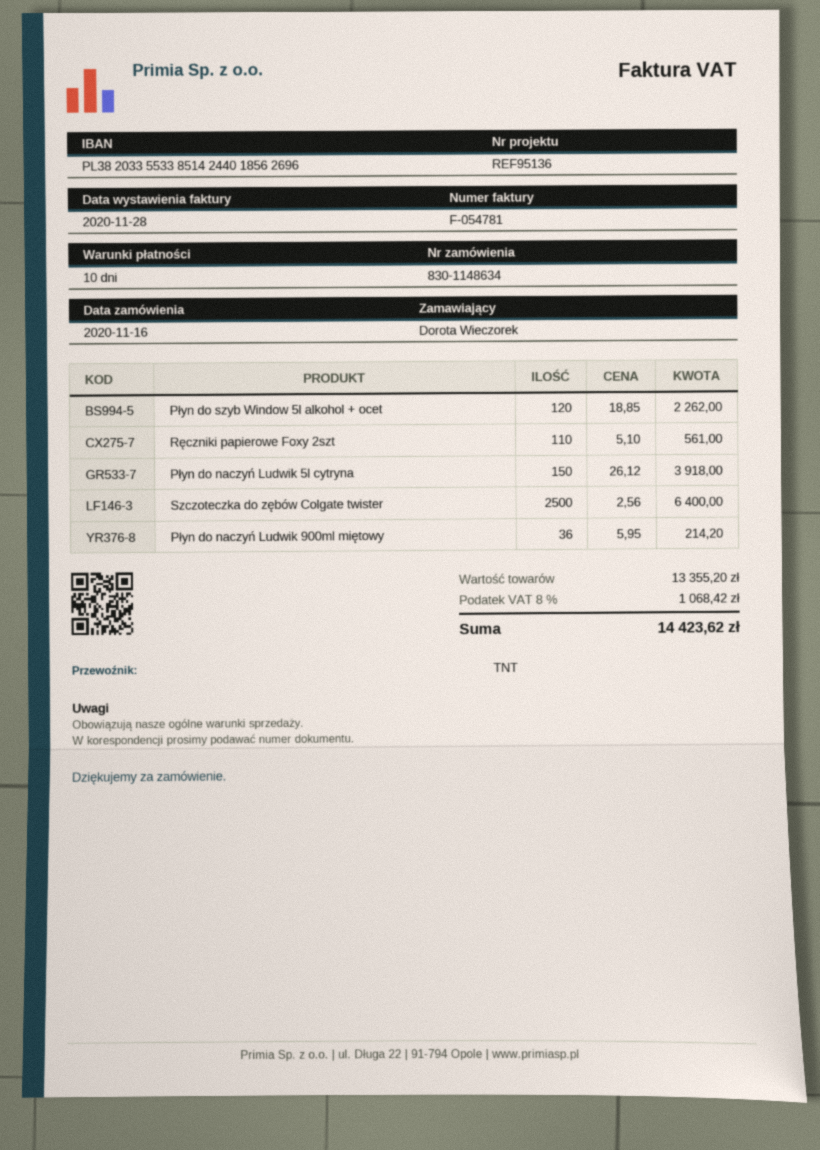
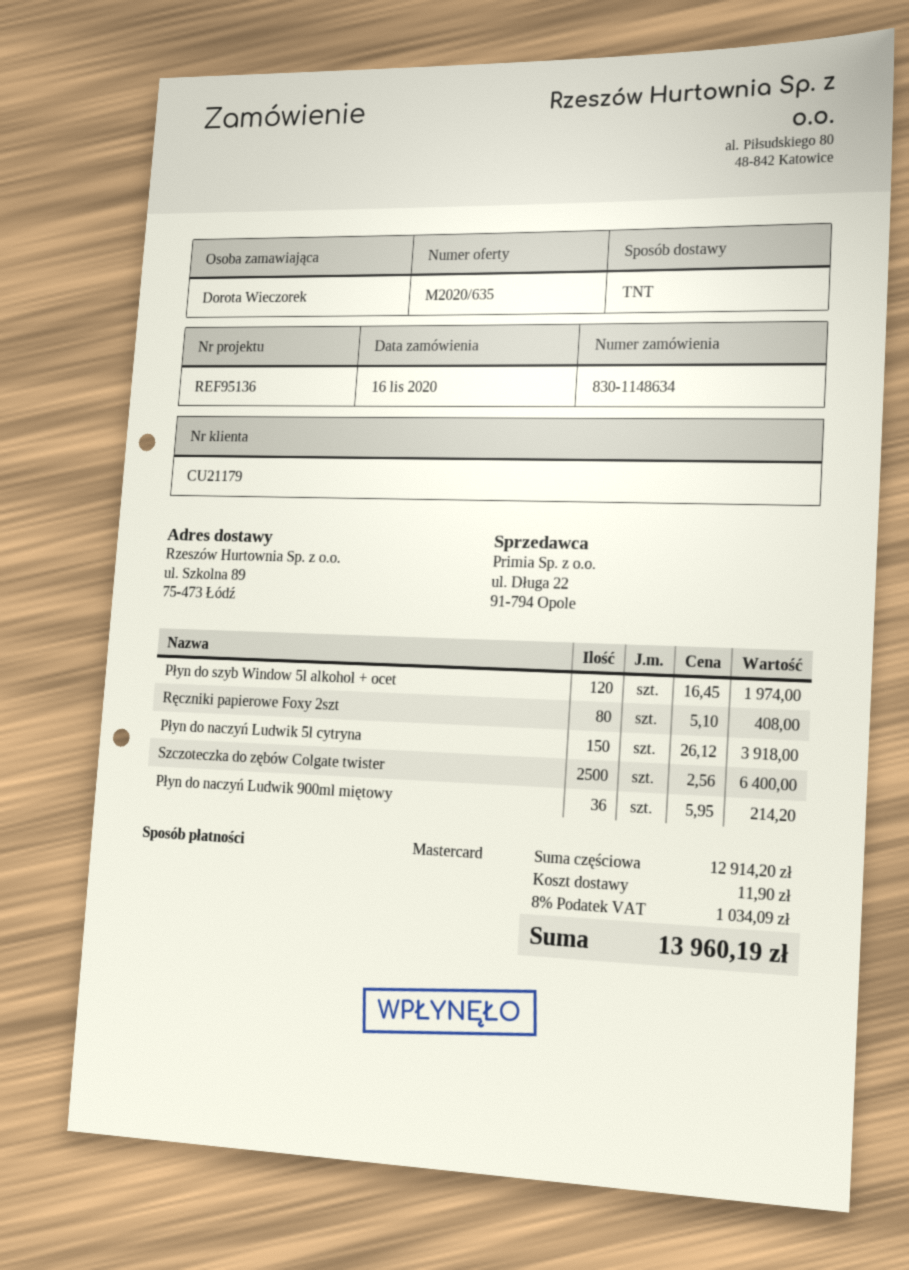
Płyn do szyb Window 5l alkohol + ocet: 120 x 18.85 = 2262.00 -> 120 x 16.45 = 1974.00
Ręczniki papierowe Foxy 2szt: 110 x 5.10 = 561.00 -> 80 x 5.10 = 408.00
subtotal: 13355.20 -> 12914.20
shipping: none -> 11.90
tax: 8% = 1068.42 -> 8% = 1034.09
total: 14423.62 -> 13960.19

